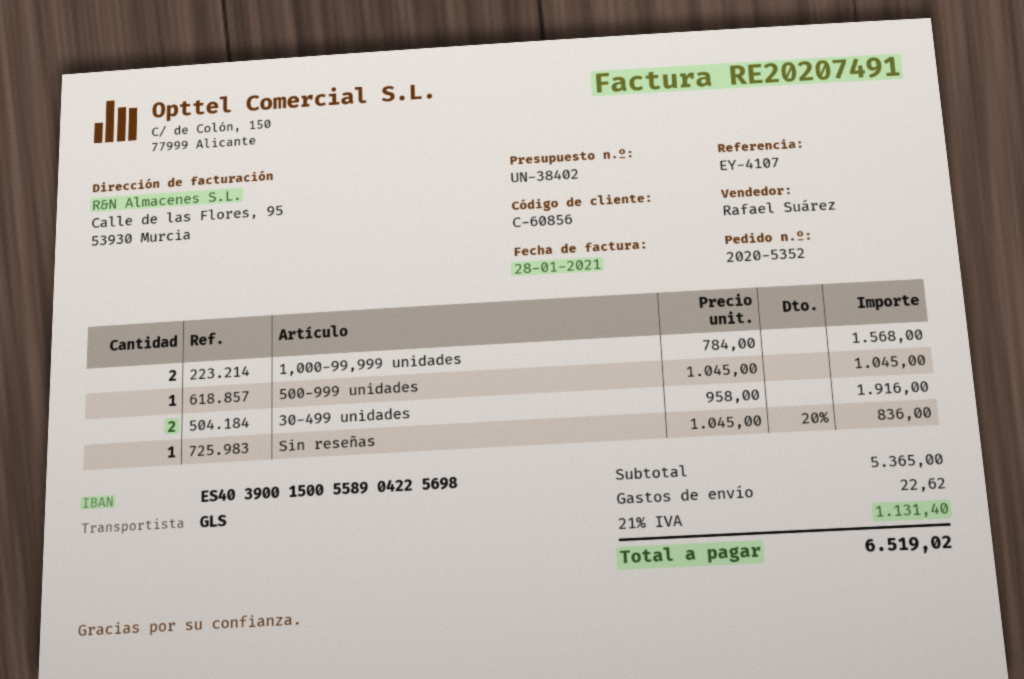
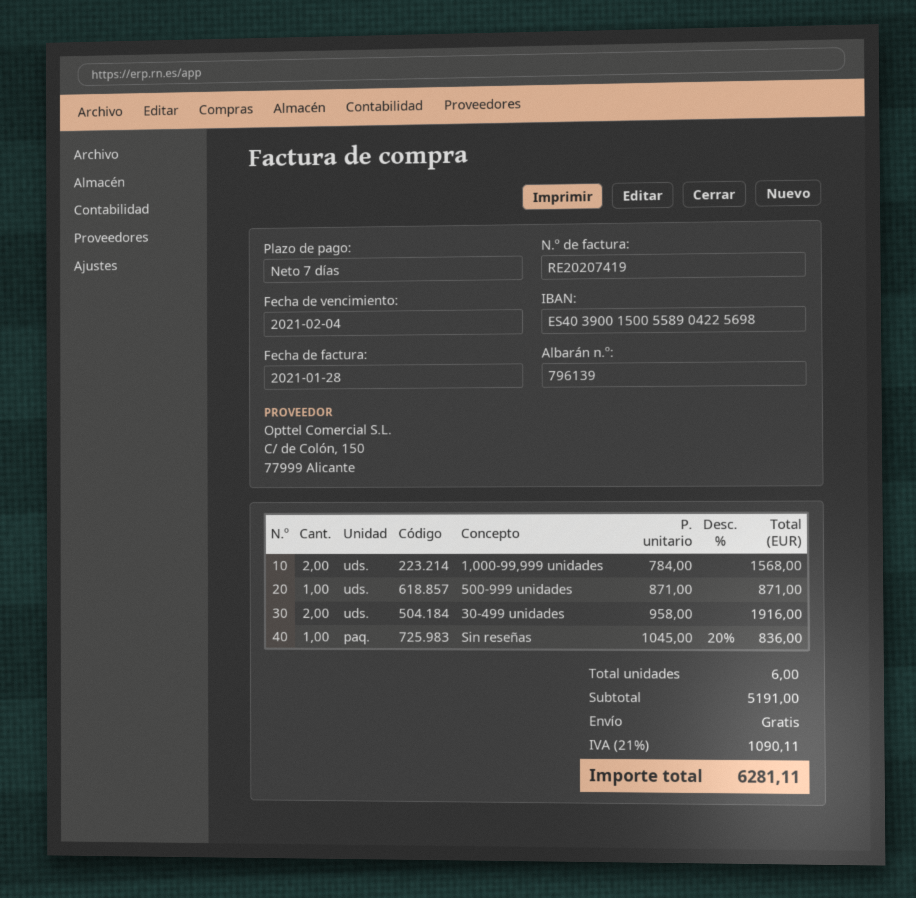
invoice number: RE20207491 -> RE20207419
500-999 unidades: 1 x 1045.00 = 1045.00 -> 1 x 871.00 = 871.00
subtotal: 5365.00 -> 5191.00
shipping: 22.62 -> 0.00
tax: 21% = 1131.40 -> 21% = 1090.11
total: 6519.02 -> 6281.11

